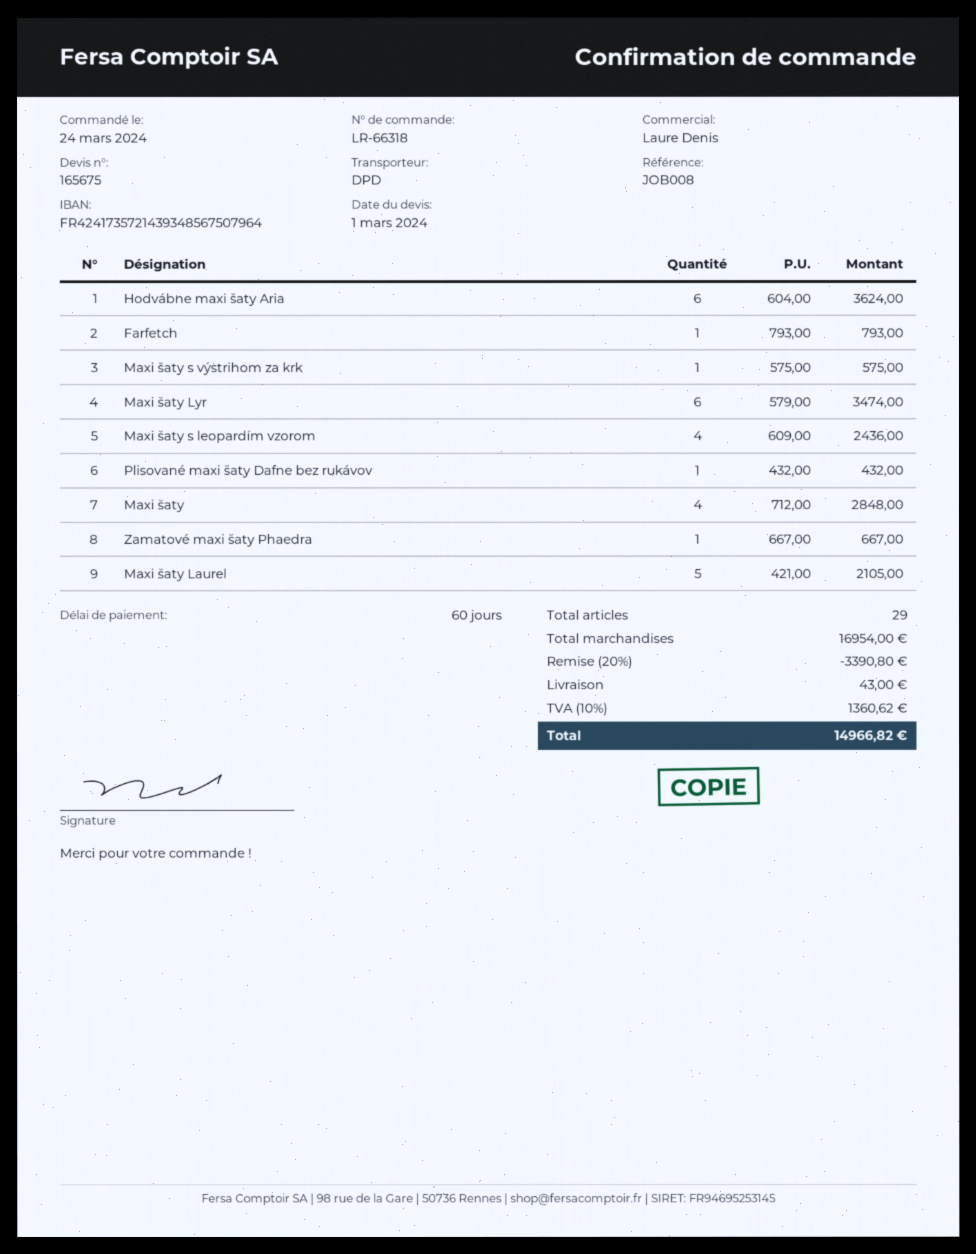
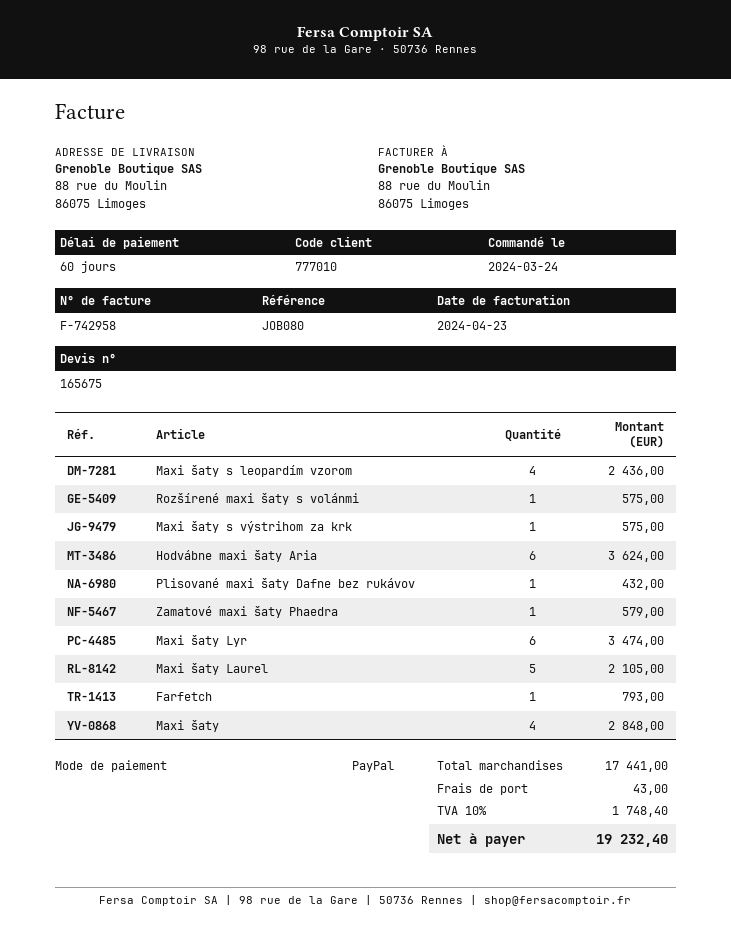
reference: JOB008 -> JOB080
Zamatové maxi šaty Phaedra: 1 for 667.00 -> 1 for 579.00
Rozšírené maxi šaty s volánmi: none -> 1 for 575.00
subtotal: 16954.00 -> 17441.00
discount: 20% = 3390.80 -> none
tax: 10% = 1360.62 -> 10% = 1748.40
total: 14966.82 -> 19232.40

